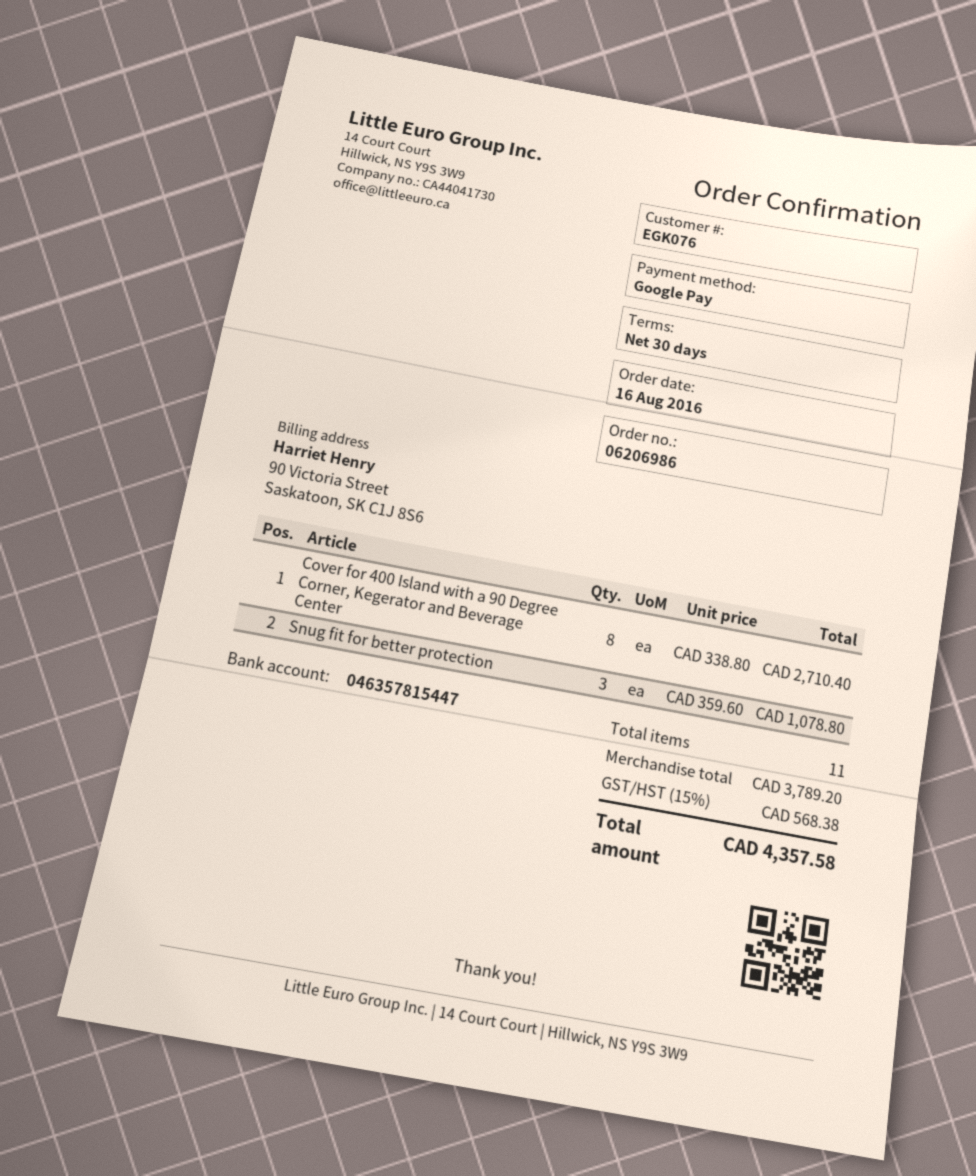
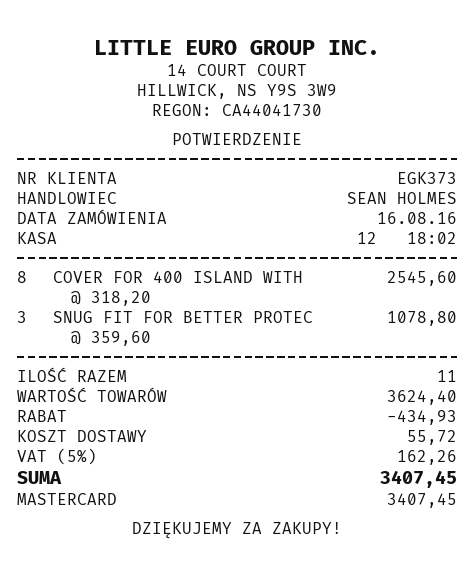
customer number: EGK076 -> EGK373
payment method: Google Pay -> Mastercard
Cover for 400 Island with a 90 Degree Corner, Kegerator and Beverage Center: 8 x 338.80 = 2710.40 -> 8 x 318.20 = 2545.60
subtotal: 3789.20 -> 3624.40
discount: none -> 434.93
shipping: none -> 55.72
tax: 15% = 568.38 -> 5% = 162.26
total: 4357.58 -> 3407.45

